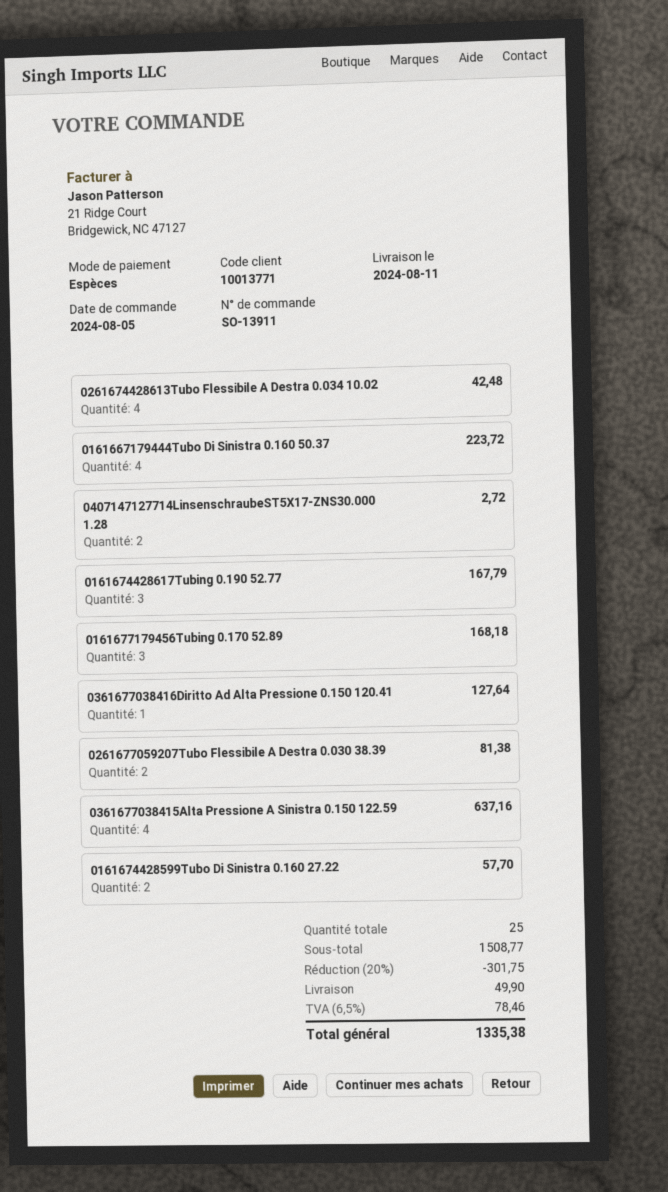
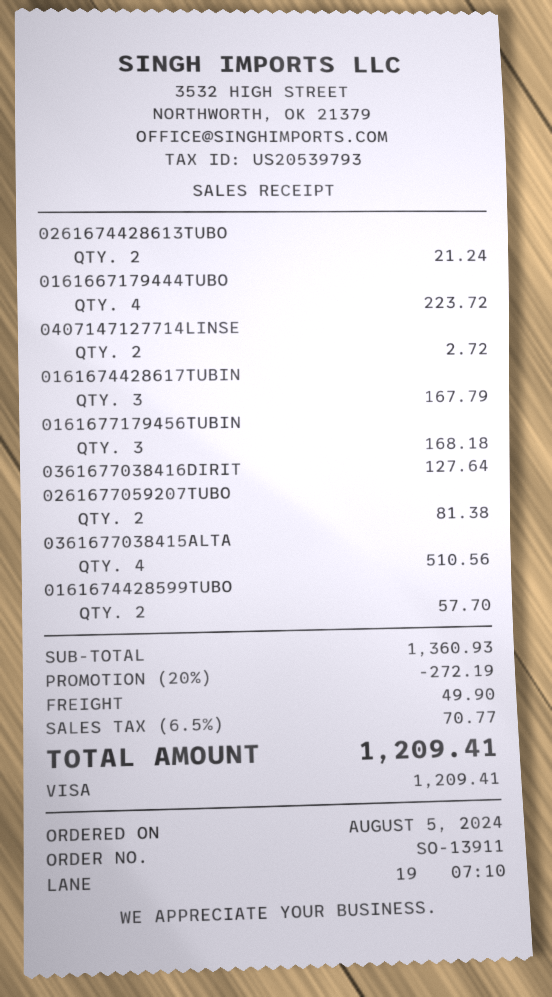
payment method: cash -> Visa
0261674428613Tubo Flessibile A Destra 0.034 10.02: 4 for 42.48 -> 2 for 21.24
0361677038415Alta Pressione A Sinistra 0.150 122.59: 4 for 637.16 -> 4 for 510.56
subtotal: 1508.77 -> 1360.93
discount: 20% = 301.75 -> 20% = 272.19
tax: 6.5% = 78.46 -> 6.5% = 70.77
total: 1335.38 -> 1209.41

